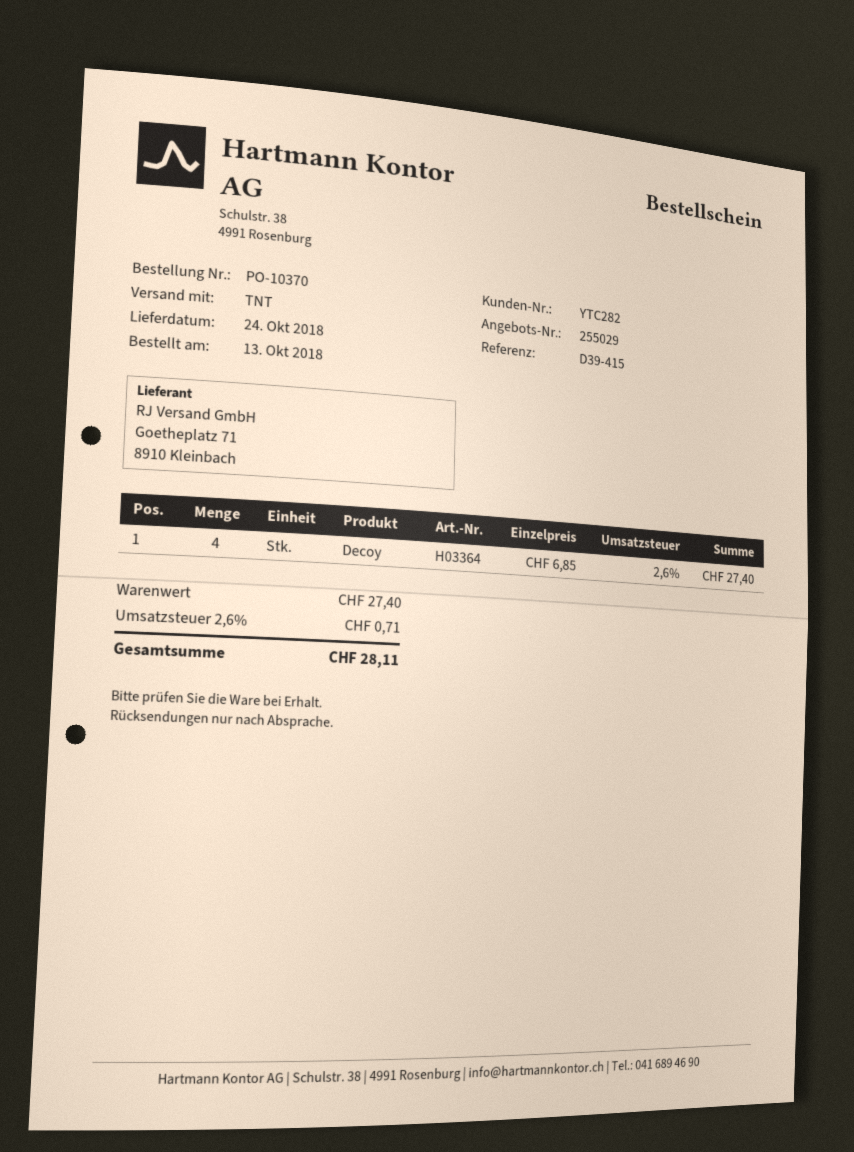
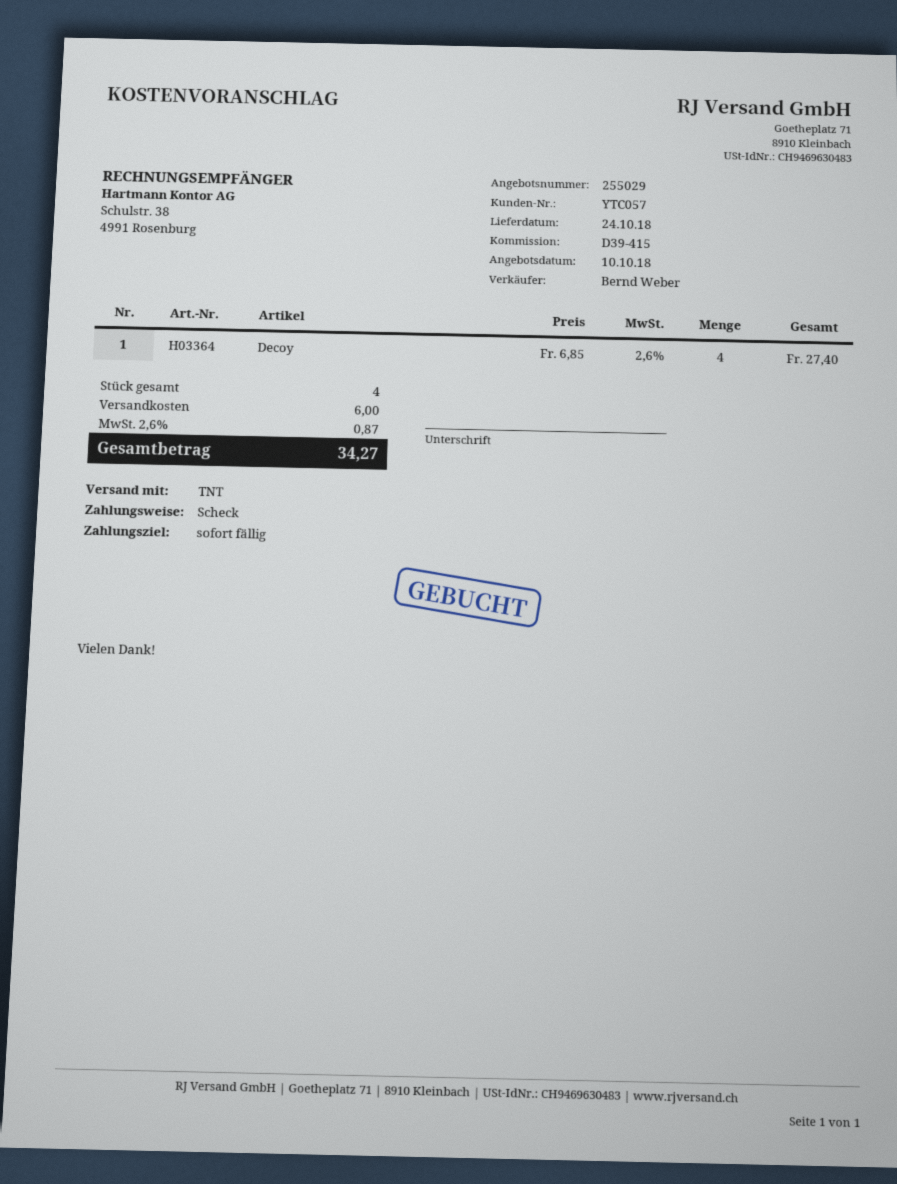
customer number: YTC282 -> YTC057
shipping: none -> 6.00
tax: 2.6% = 0.71 -> 2.6% = 0.87
total: 28.11 -> 34.27

